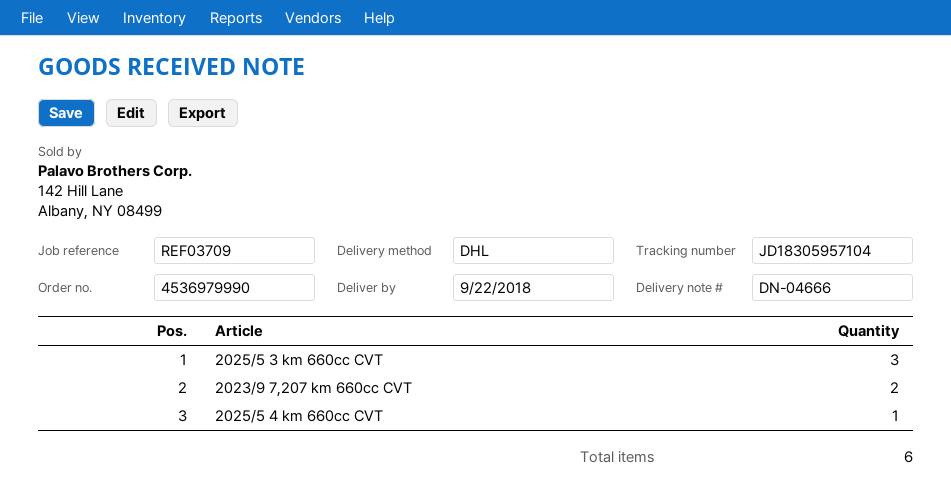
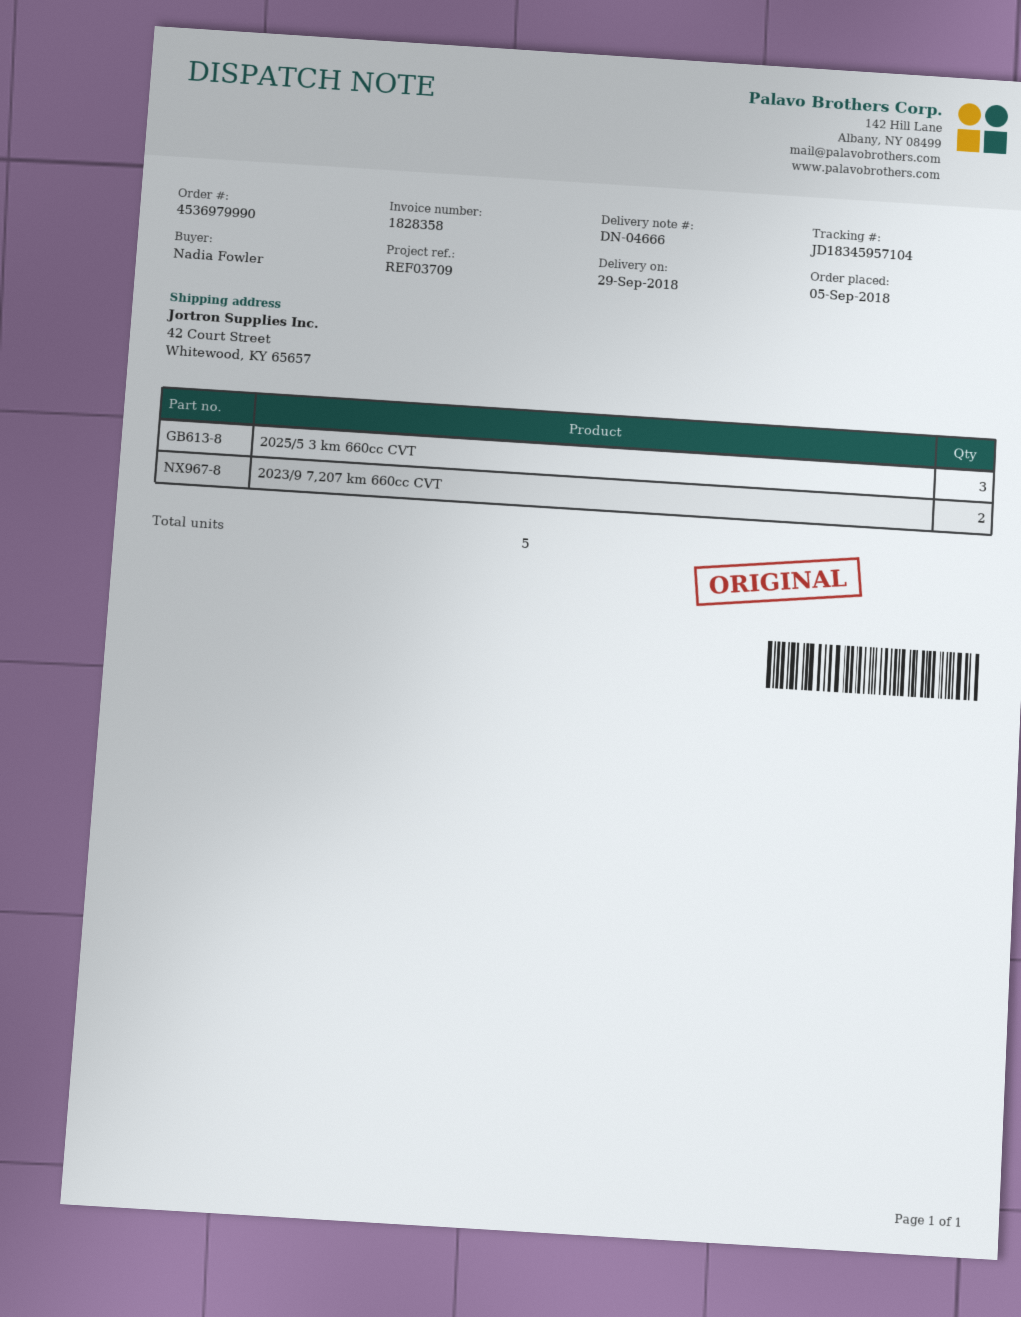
delivery date: 2018-09-22 -> 2018-09-29
tracking number: JD18305957104 -> JD18345957104
2025/5 4 km 660cc CVT: 1 -> none
total quantity: 6 -> 5

